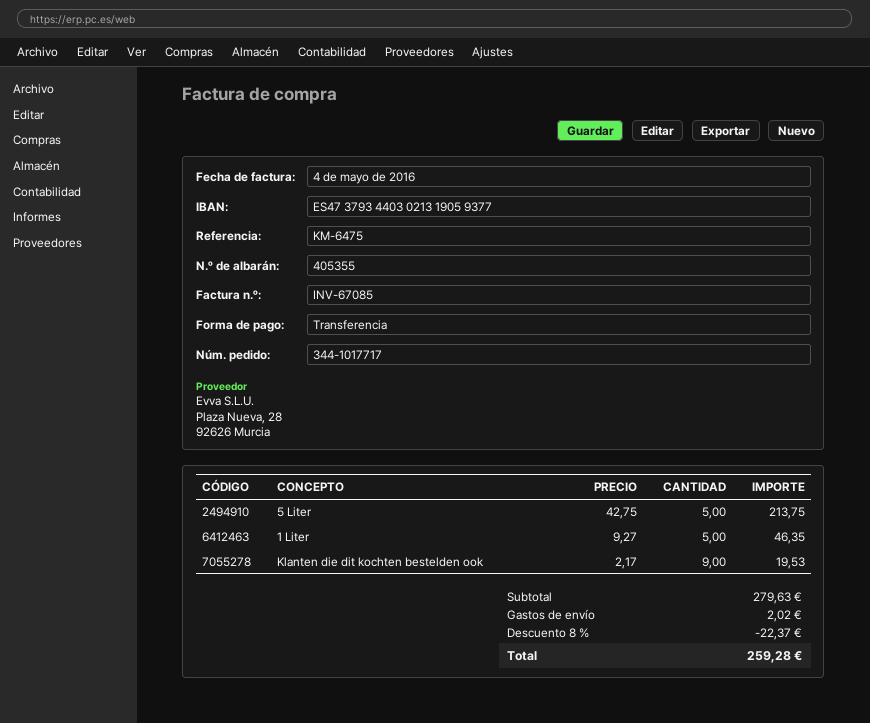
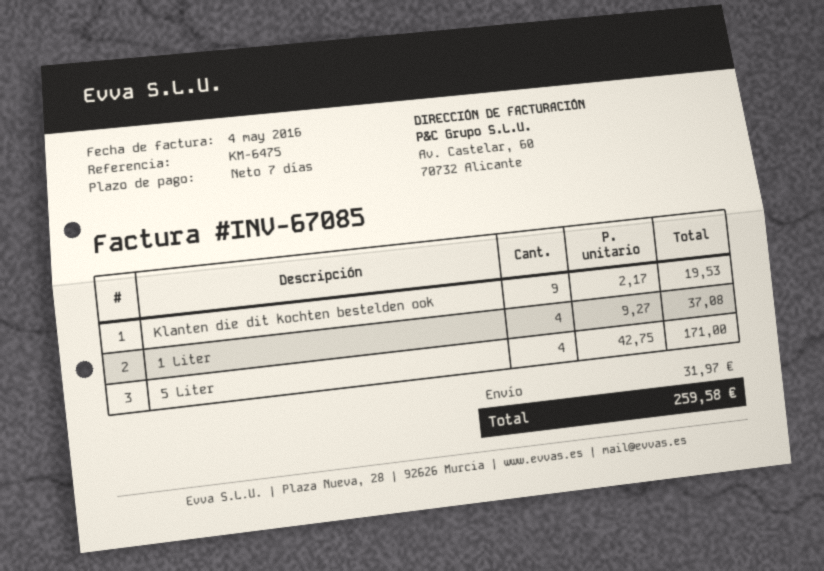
5 Liter: 5 x 42.75 = 213.75 -> 4 x 42.75 = 171.00
1 Liter: 5 x 9.27 = 46.35 -> 4 x 9.27 = 37.08
discount: 8% = 22.37 -> none
shipping: 2.02 -> 31.97
total: 259.28 -> 259.58

